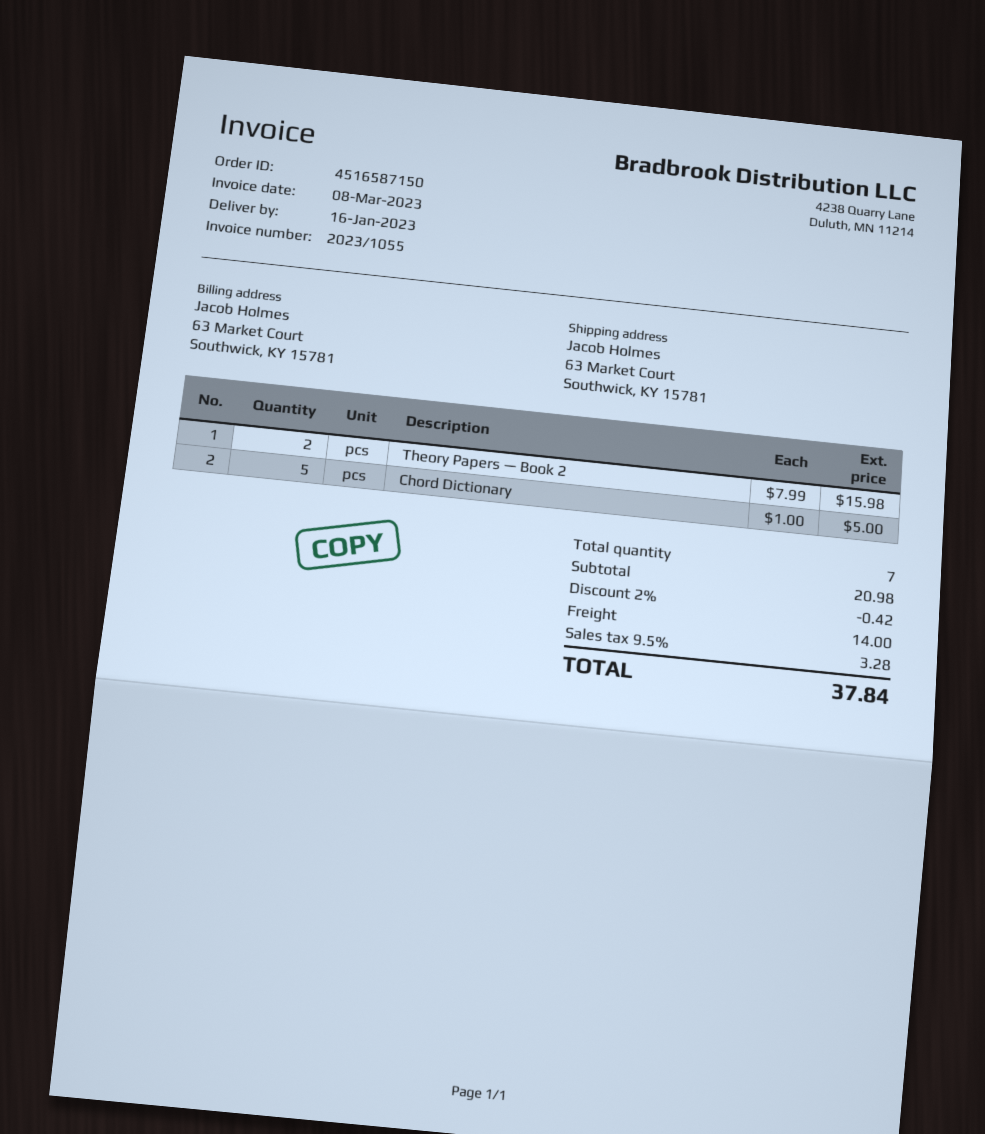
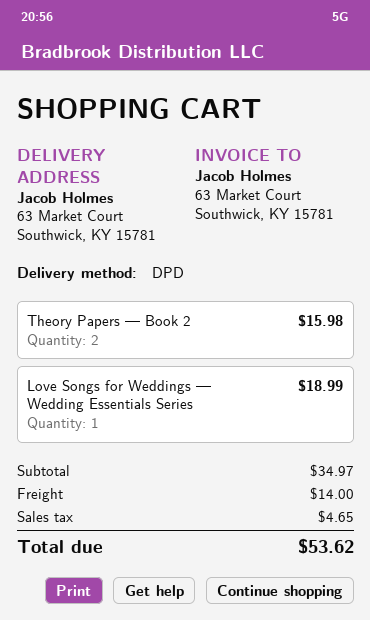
Chord Dictionary: 5 for 5.00 -> none
Love Songs for Weddings — Wedding Essentials Series: none -> 1 for 18.99
subtotal: 20.98 -> 34.97
discount: 2% = 0.42 -> none
tax: 3.28 -> 4.65
total: 37.84 -> 53.62

